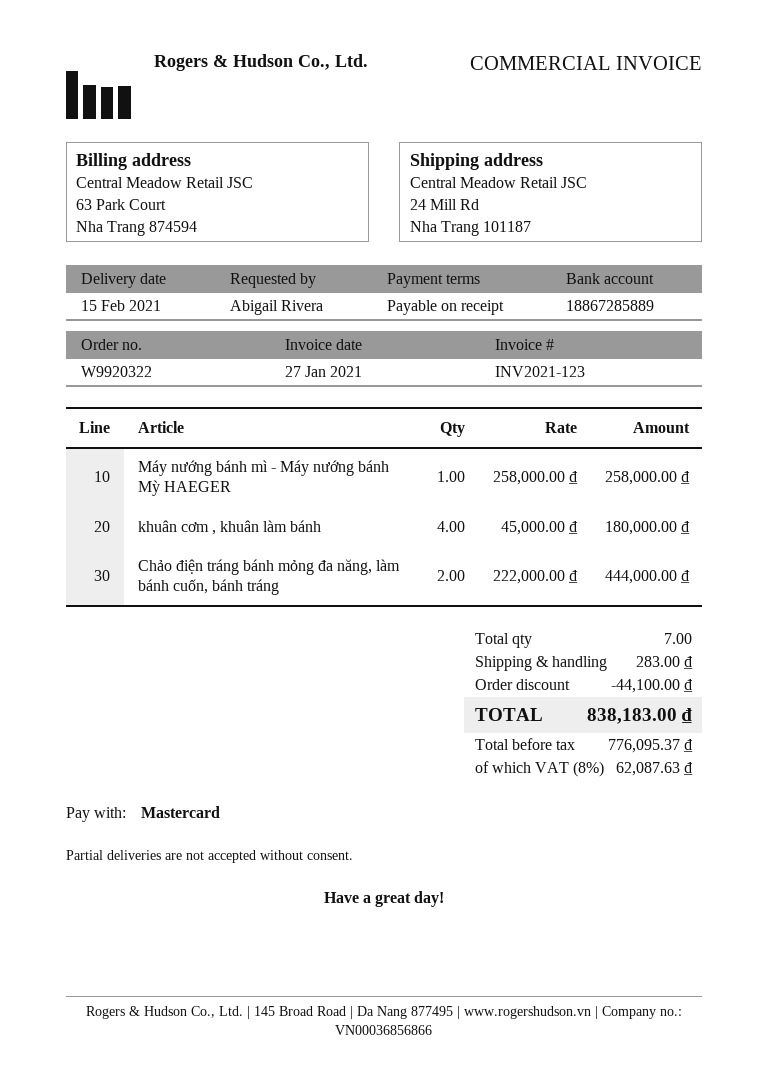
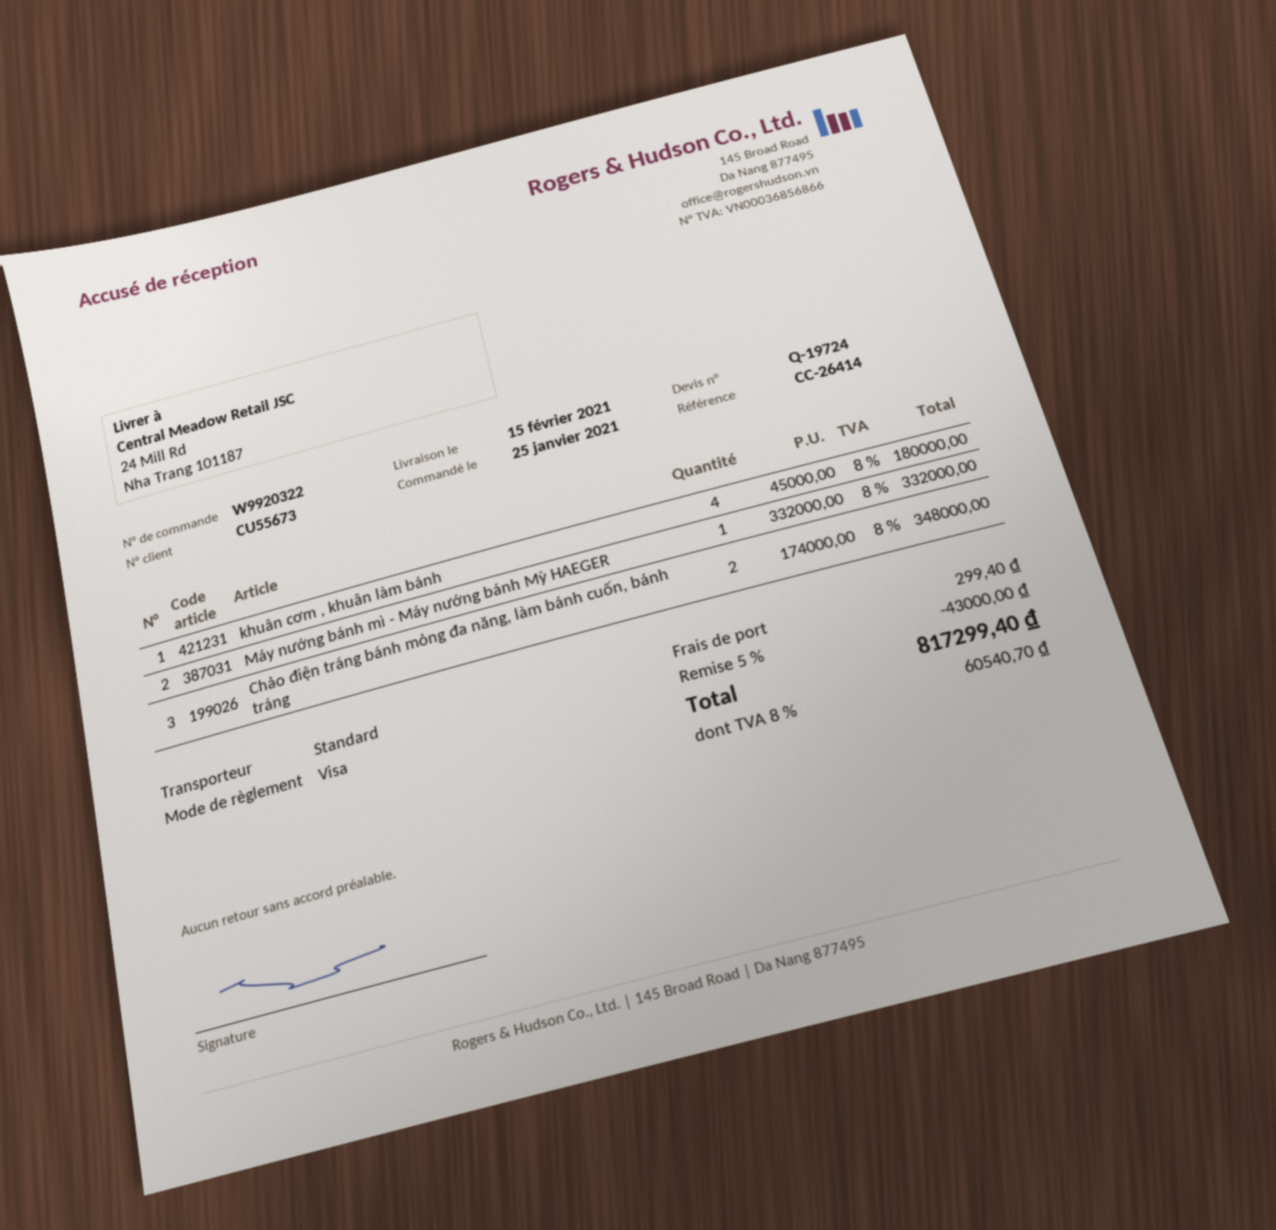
payment method: Mastercard -> Visa
Máy nướng bánh mì - Máy nướng bánh Mỳ HAEGER: 1 x 258000.00 = 258000.00 -> 1 x 332000.00 = 332000.00
Chảo điện tráng bánh mỏng đa năng, làm bánh cuốn, bánh tráng: 2 x 222000.00 = 444000.00 -> 2 x 174000.00 = 348000.00
discount: 44100.00 -> 43000.00
shipping: 283.00 -> 299.40
tax: 8% = 62087.63 -> 8% = 60540.70
total: 838183.00 -> 817299.40

